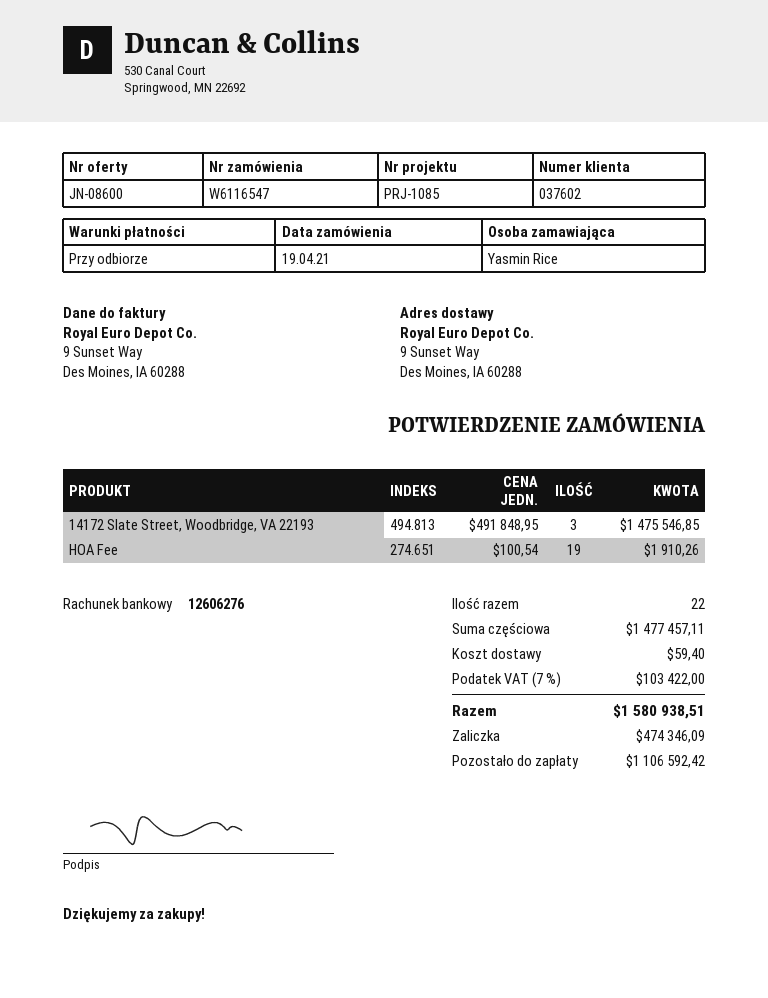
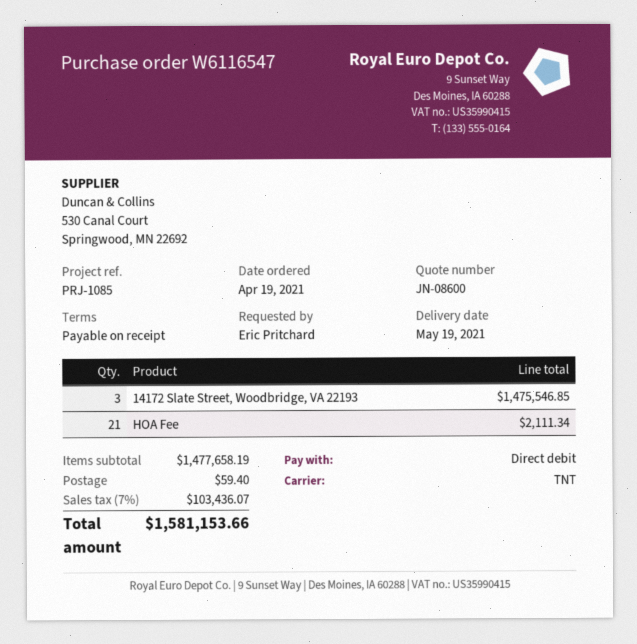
ordered by: Yasmin Rice -> Eric Pritchard
HOA Fee: 19 for 1910.26 -> 21 for 2111.34
subtotal: 1477457.11 -> 1477658.19
tax: 7% = 103422.00 -> 7% = 103436.07
total: 1580938.51 -> 1581153.66

